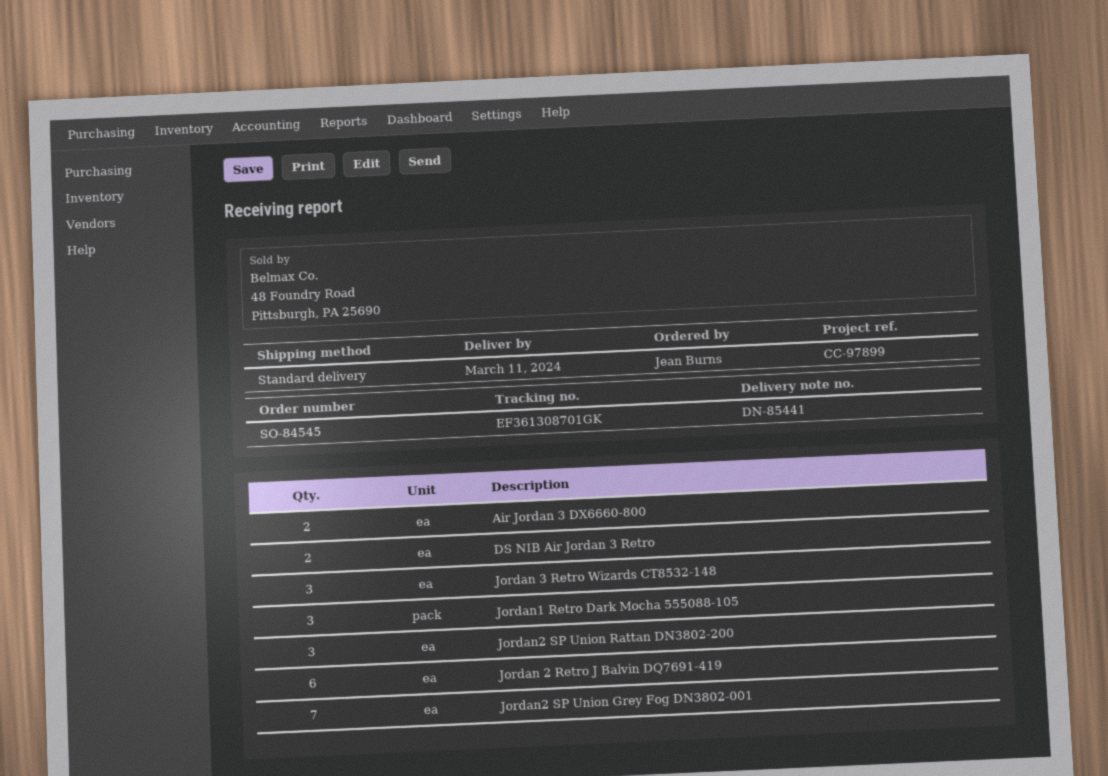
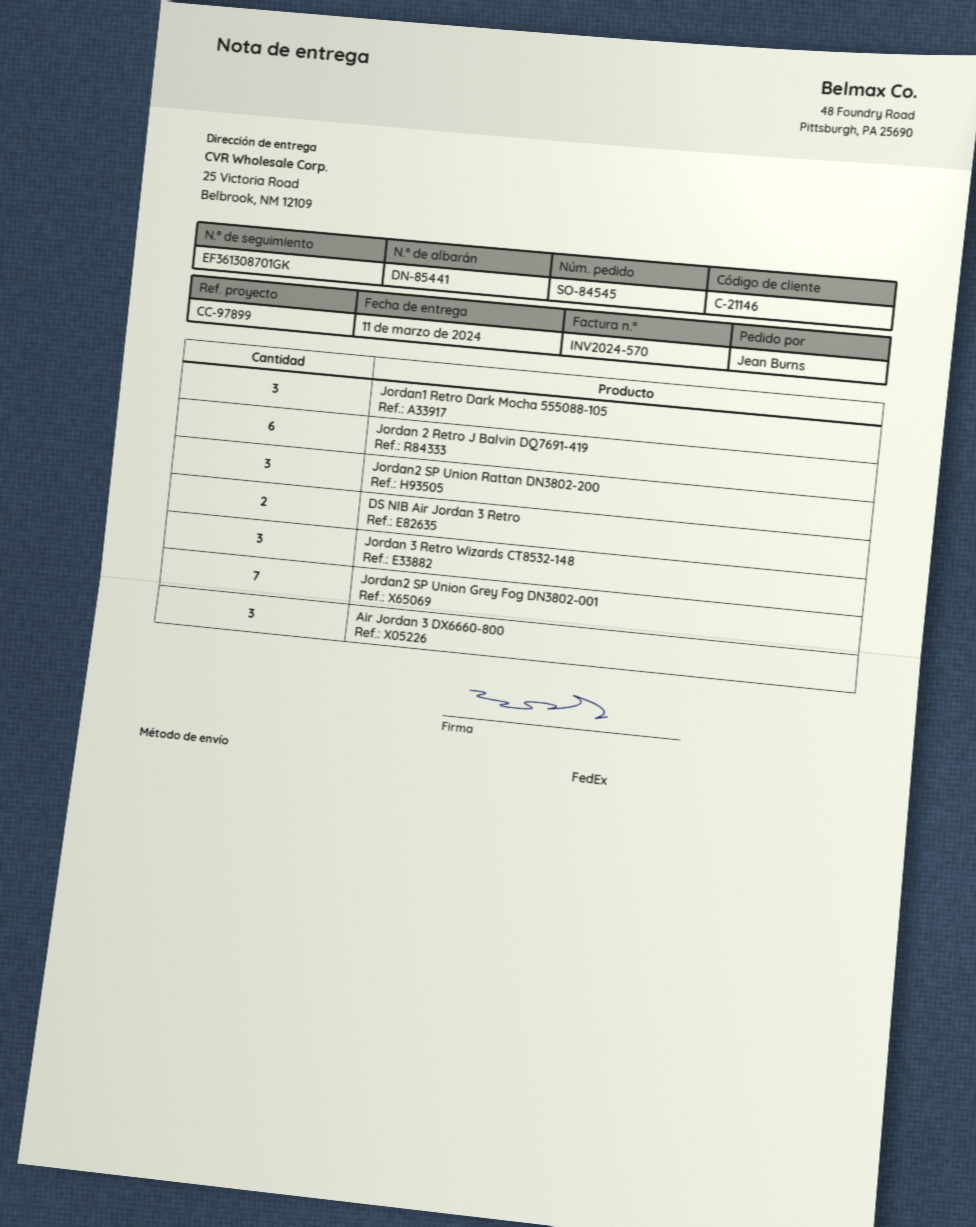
shipping method: standard -> FedEx
Air Jordan 3 DX6660-800: 2 -> 3

